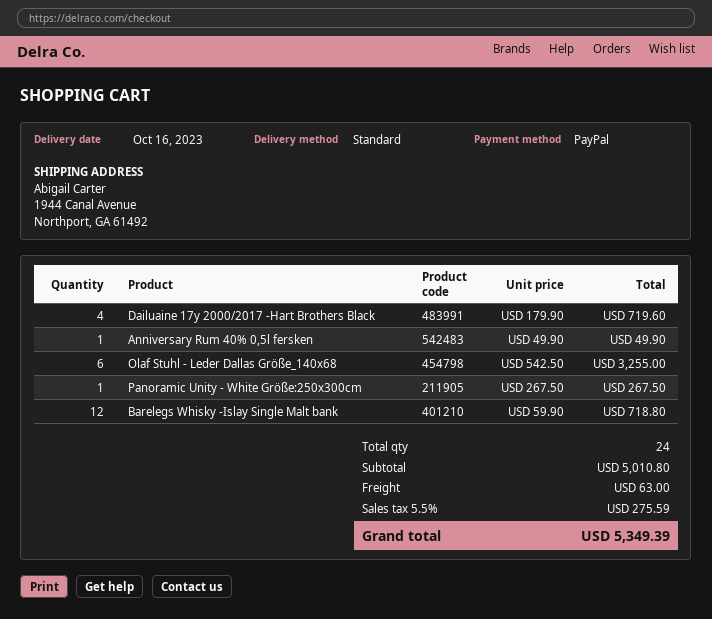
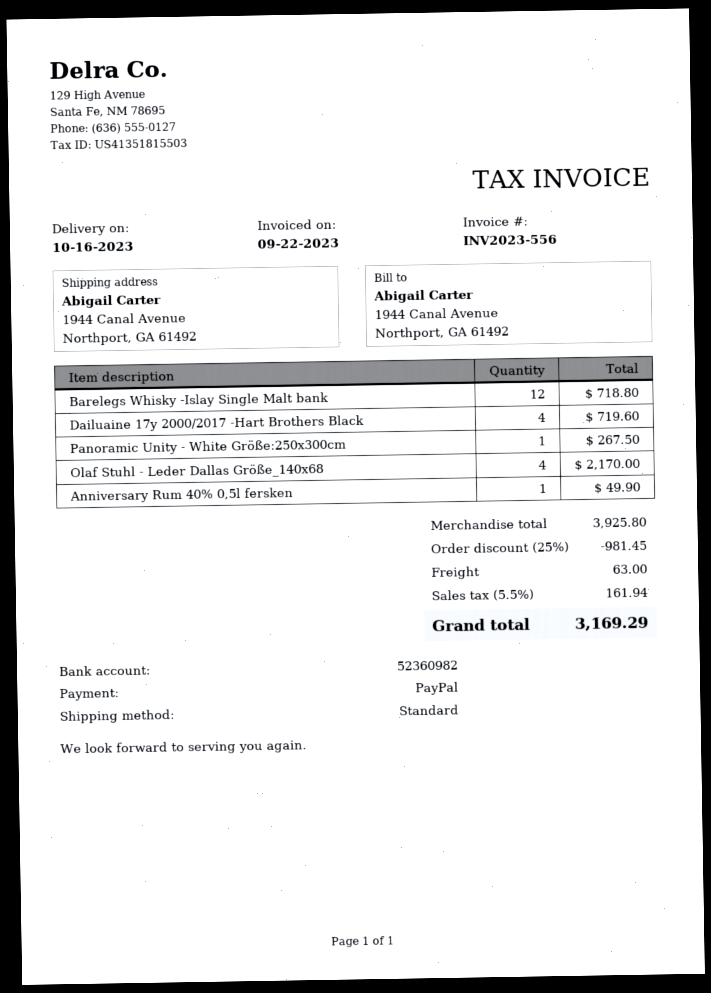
Olaf Stuhl - Leder Dallas Größe_140x68: 6 for 3255.00 -> 4 for 2170.00
subtotal: 5010.80 -> 3925.80
discount: none -> 25% = 981.45
tax: 5.5% = 275.59 -> 5.5% = 161.94
total: 5349.39 -> 3169.29

